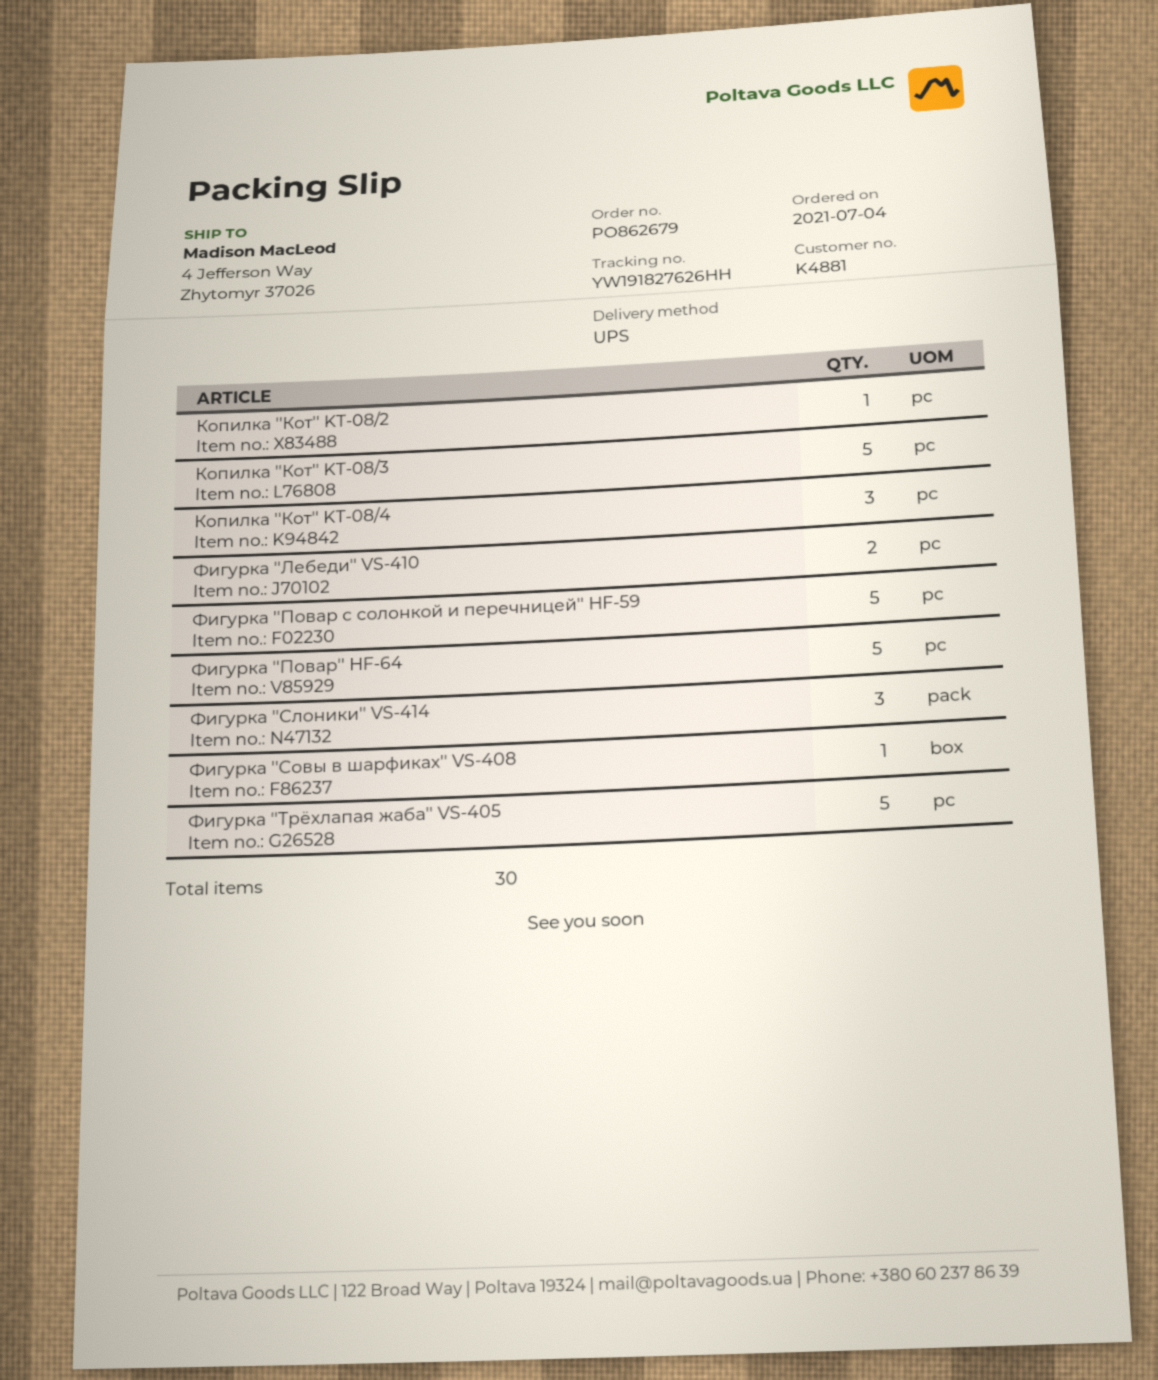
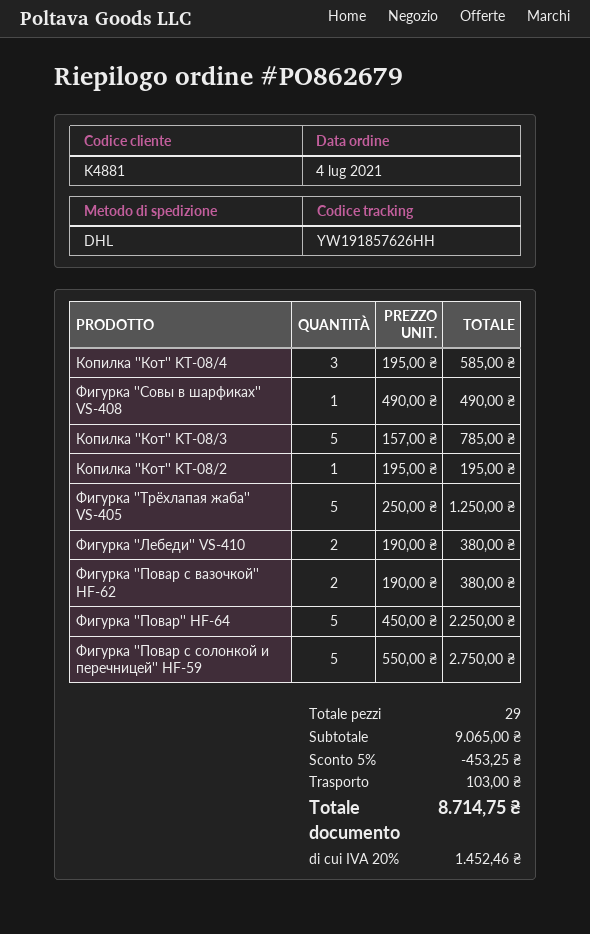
shipping method: UPS -> DHL
tracking number: YW191827626HH -> YW191857626HH
Фигурка ''Слоники'' VS-414: 3 -> none
Фигурка ''Повар с вазочкой'' HF-62: none -> 2
total quantity: 30 -> 29

